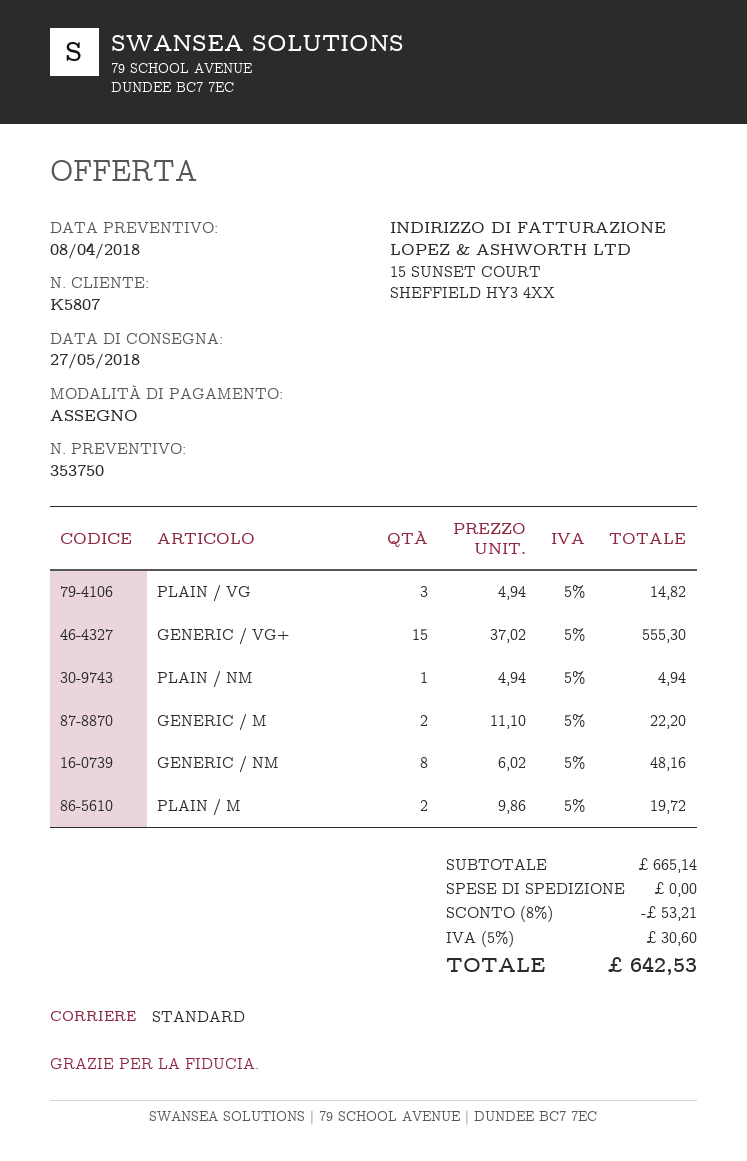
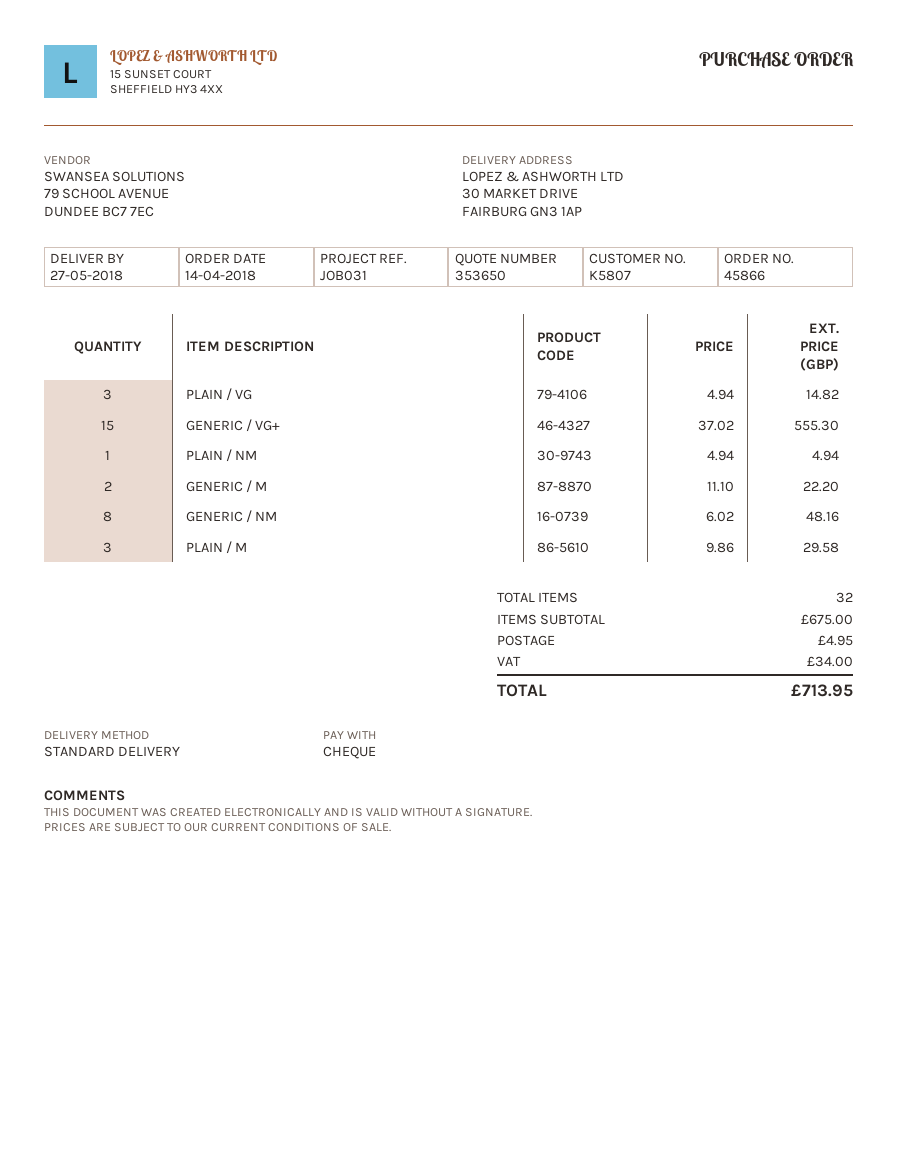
quote number: 353750 -> 353650
PLAIN / M: 2 x 9.86 = 19.72 -> 3 x 9.86 = 29.58
subtotal: 665.14 -> 675.00
discount: 8% = 53.21 -> none
shipping: 0.00 -> 4.95
tax: 30.60 -> 34.00
total: 642.53 -> 713.95

